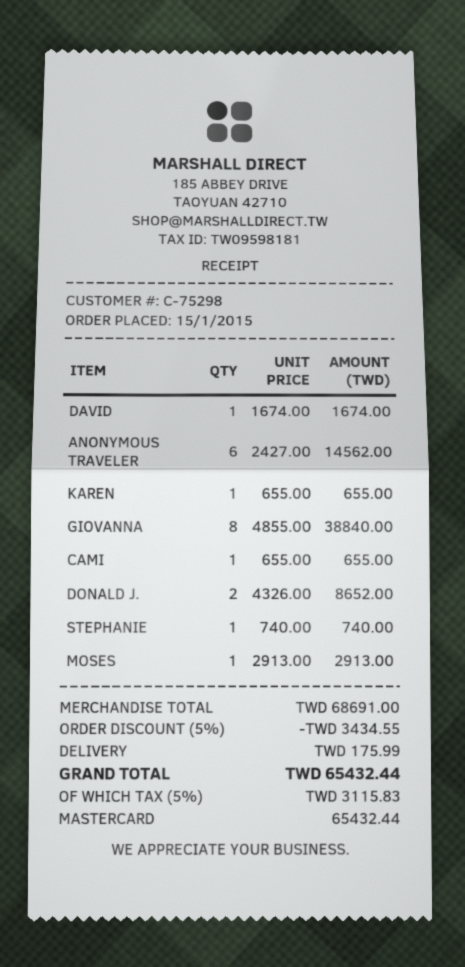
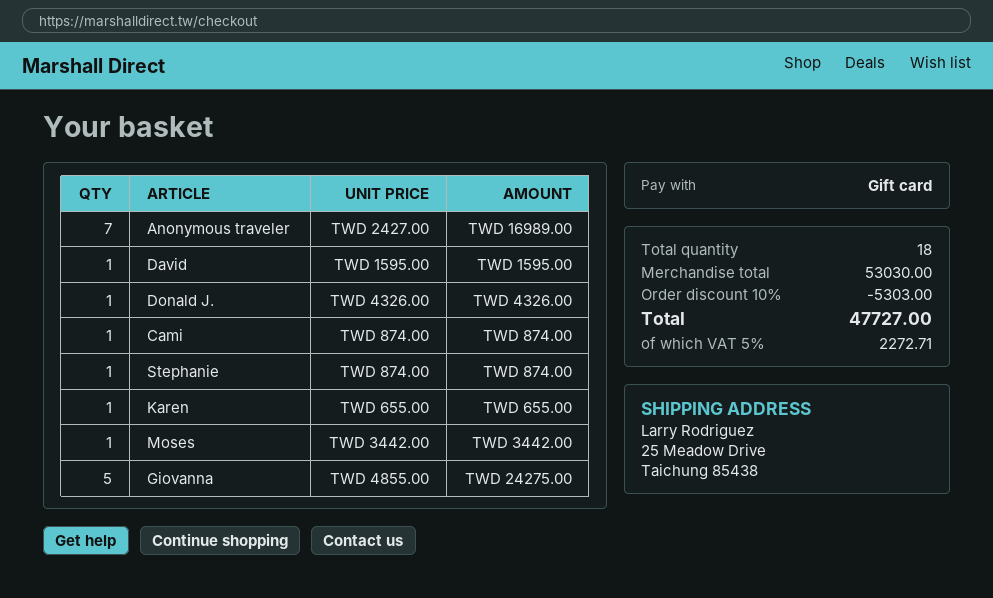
payment method: Mastercard -> gift card
DAVID: 1 x 1674.00 = 1674.00 -> 1 x 1595.00 = 1595.00
ANONYMOUS TRAVELER: 6 x 2427.00 = 14562.00 -> 7 x 2427.00 = 16989.00
GIOVANNA: 8 x 4855.00 = 38840.00 -> 5 x 4855.00 = 24275.00
CAMI: 1 x 655.00 = 655.00 -> 1 x 874.00 = 874.00
DONALD J.: 2 x 4326.00 = 8652.00 -> 1 x 4326.00 = 4326.00
STEPHANIE: 1 x 740.00 = 740.00 -> 1 x 874.00 = 874.00
MOSES: 1 x 2913.00 = 2913.00 -> 1 x 3442.00 = 3442.00
subtotal: 68691.00 -> 53030.00
discount: 5% = 3434.55 -> 10% = 5303.00
shipping: 175.99 -> none
tax: 5% = 3115.83 -> 5% = 2272.71
total: 65432.44 -> 47727.00

